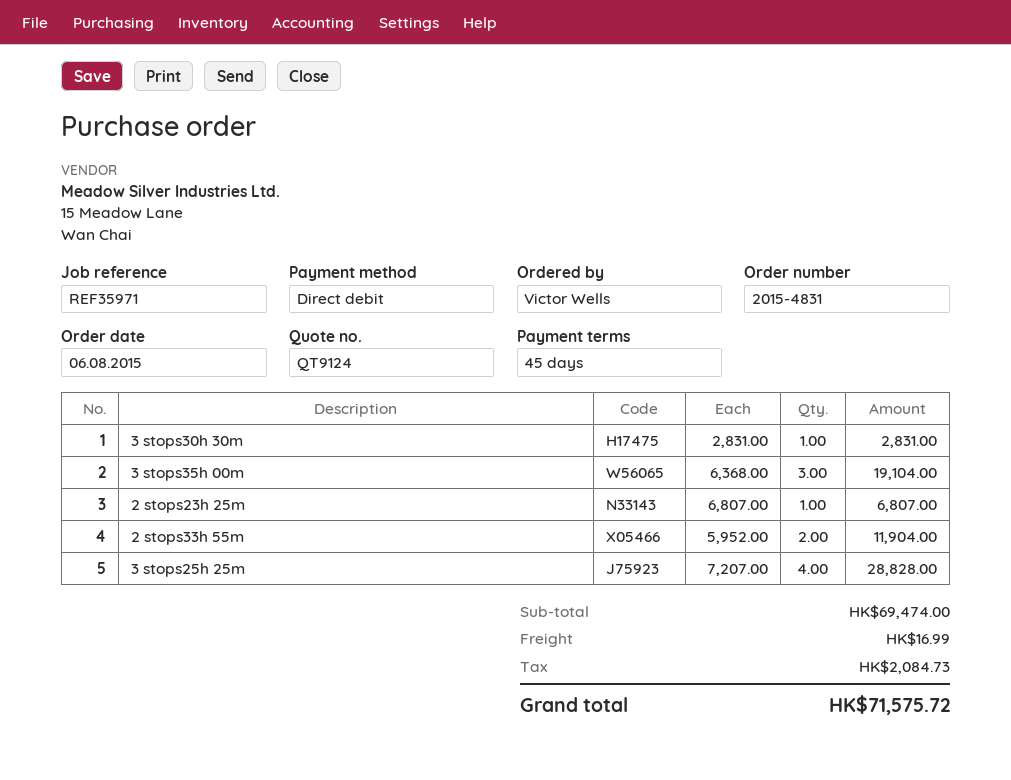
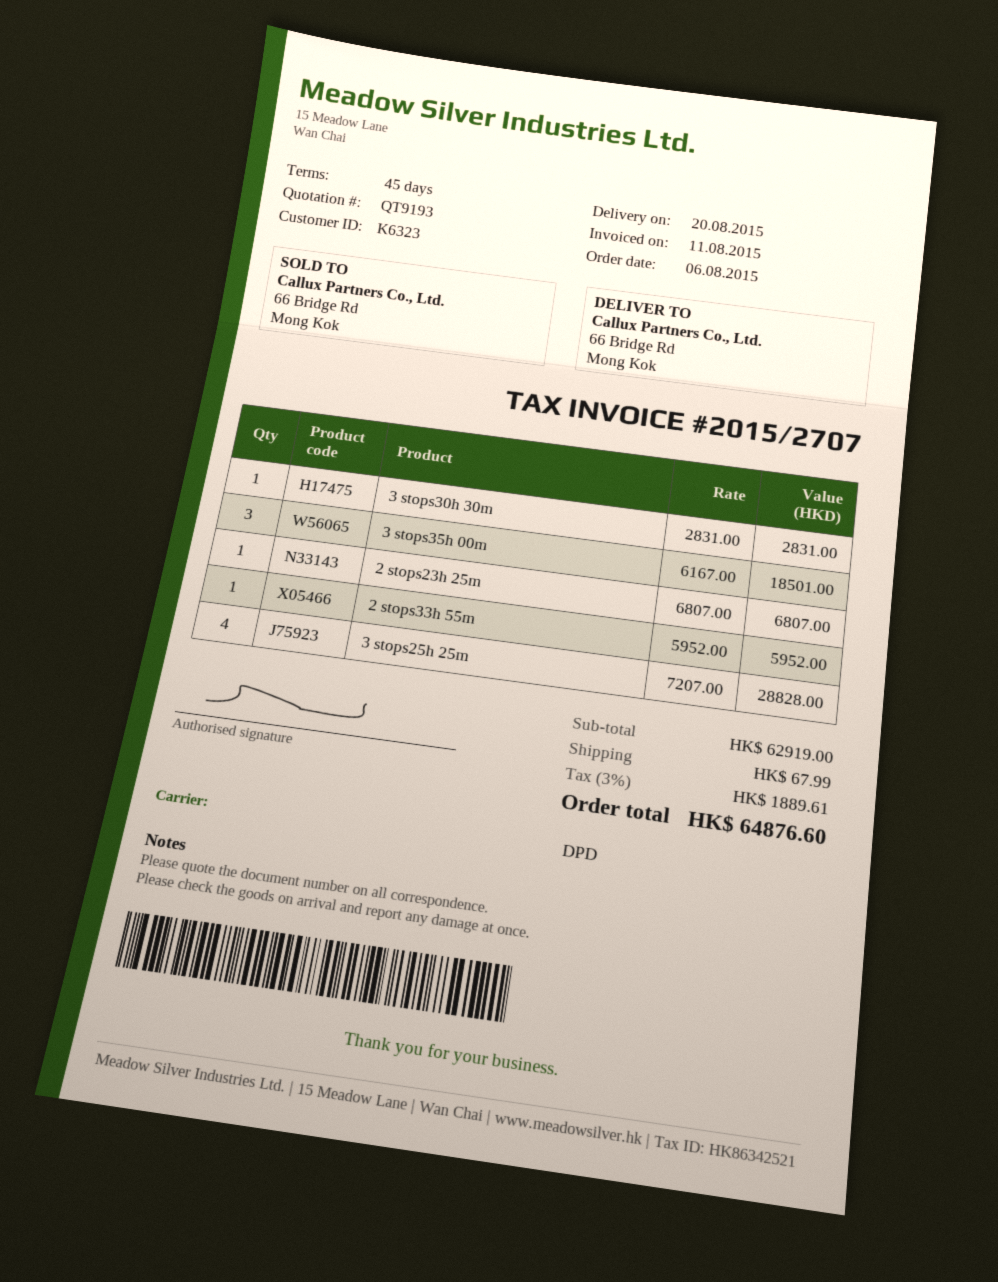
quote number: QT9124 -> QT9193
3 stops35h 00m: 3 x 6368.00 = 19104.00 -> 3 x 6167.00 = 18501.00
2 stops33h 55m: 2 x 5952.00 = 11904.00 -> 1 x 5952.00 = 5952.00
subtotal: 69474.00 -> 62919.00
shipping: 16.99 -> 67.99
tax: 2084.73 -> 1889.61
total: 71575.72 -> 64876.60

